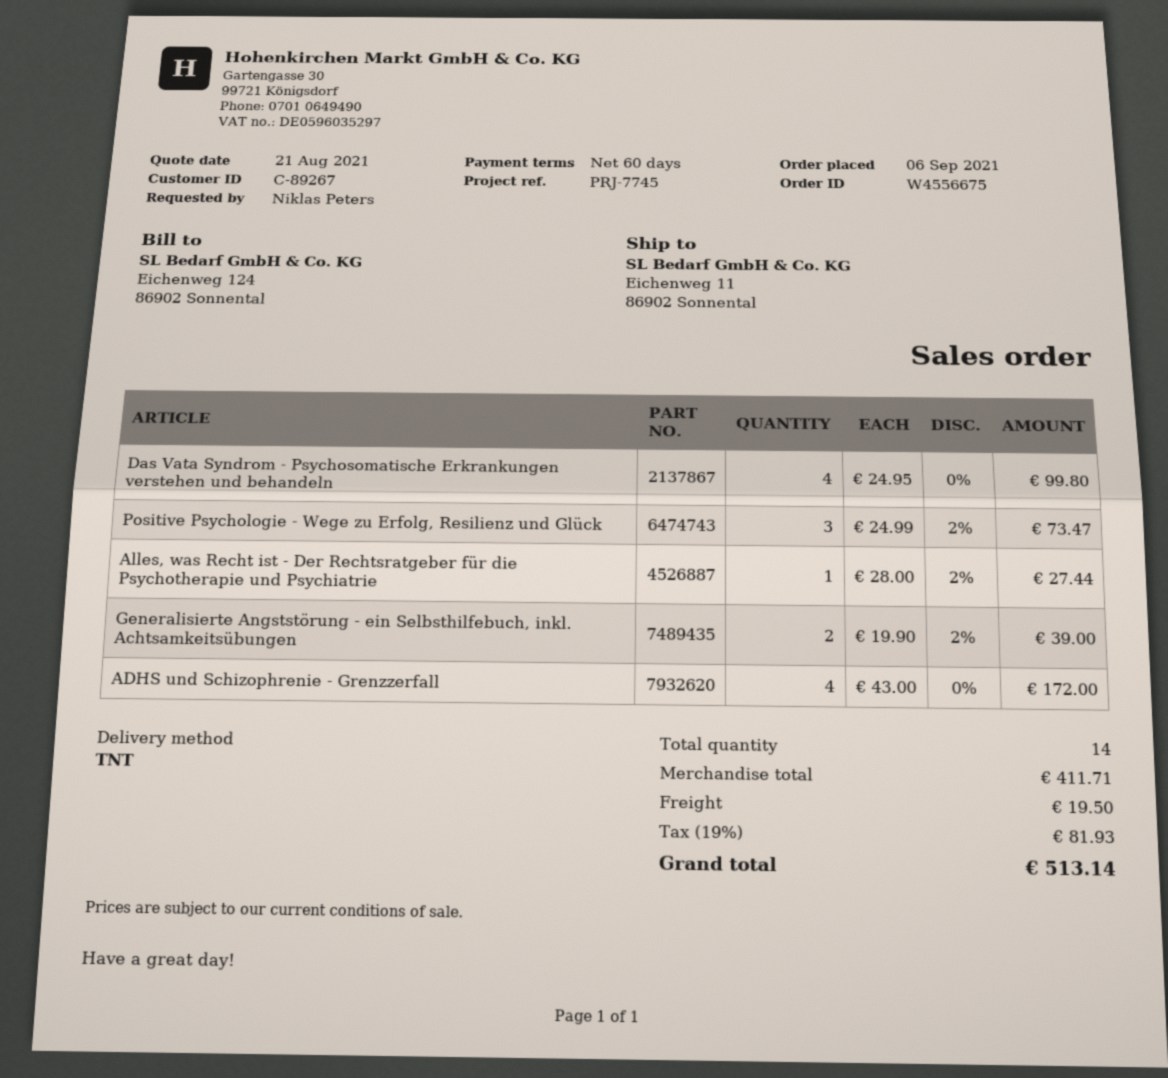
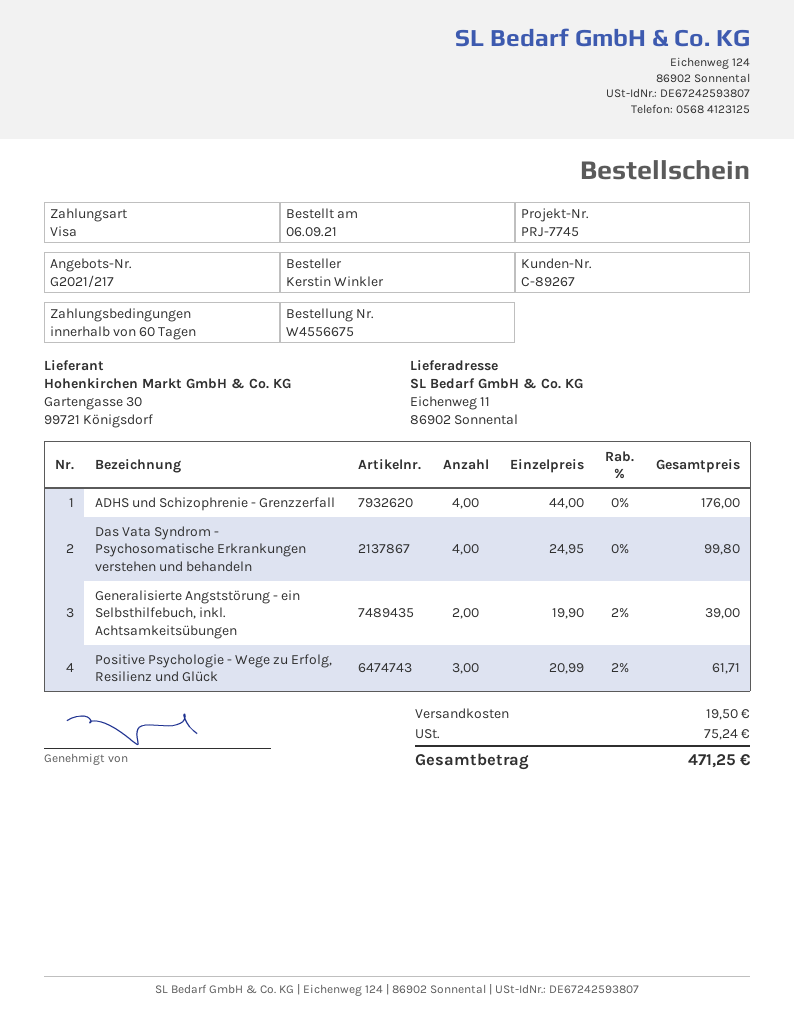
ordered by: Niklas Peters -> Kerstin Winkler
Positive Psychologie - Wege zu Erfolg, Resilienz und Glück: 3 x 24.99 - 2% = 73.47 -> 3 x 20.99 - 2% = 61.71
Alles, was Recht ist - Der Rechtsratgeber für die Psychotherapie und Psychiatrie: 1 x 28.00 - 2% = 27.44 -> none
ADHS und Schizophrenie - Grenzzerfall: 4 x 43.00 = 172.00 -> 4 x 44.00 = 176.00
tax: 81.93 -> 75.24
total: 513.14 -> 471.25

